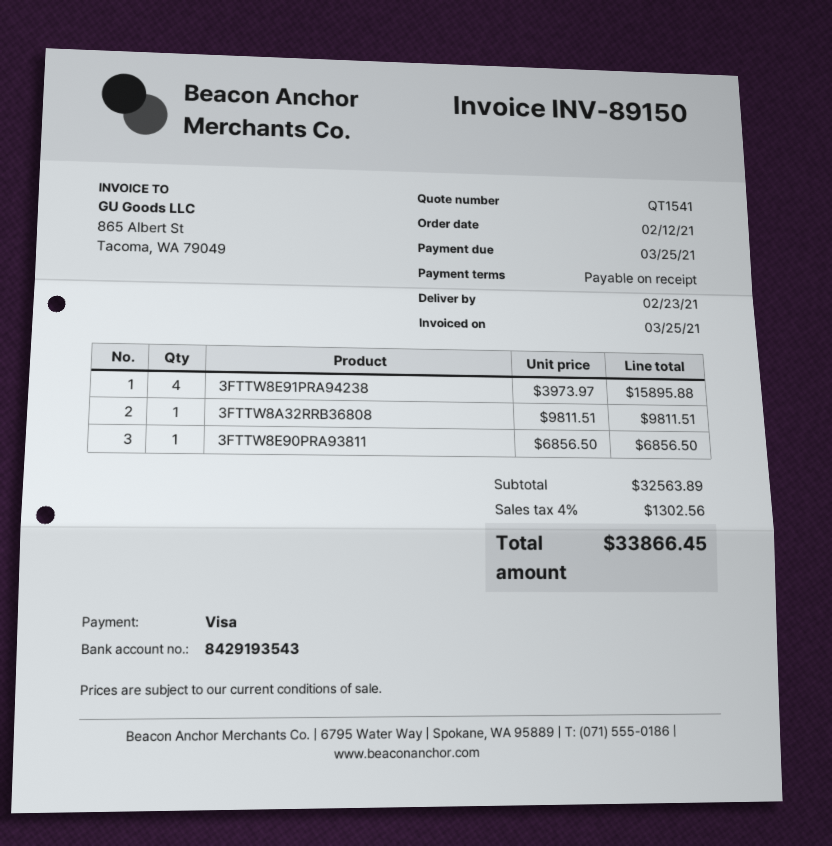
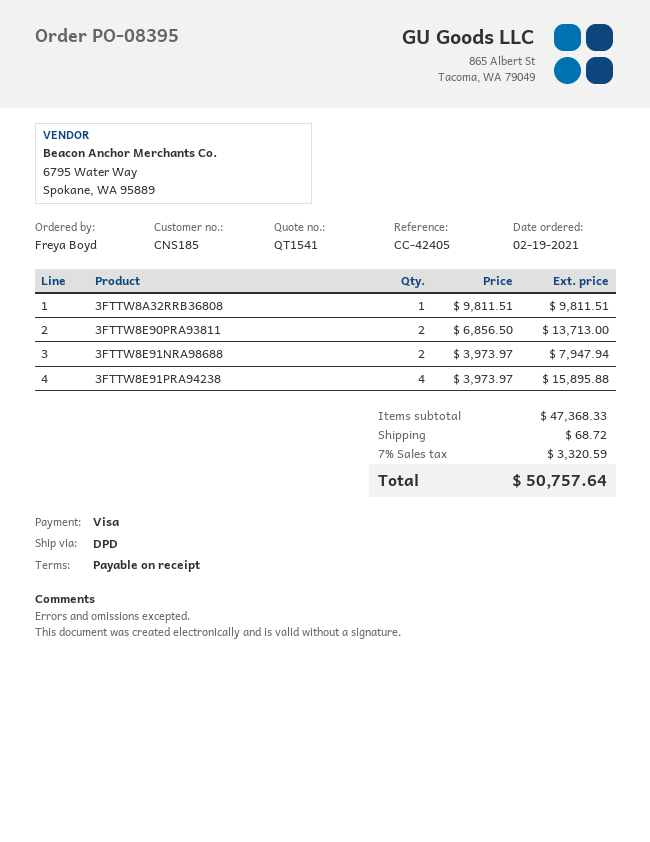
order date: 2021-02-12 -> 2021-02-19
3FTTW8E90PRA93811: 1 x 6856.50 = 6856.50 -> 2 x 6856.50 = 13713.00
3FTTW8E91NRA98688: none -> 2 x 3973.97 = 7947.94
subtotal: 32563.89 -> 47368.33
shipping: none -> 68.72
tax: 4% = 1302.56 -> 7% = 3320.59
total: 33866.45 -> 50757.64

